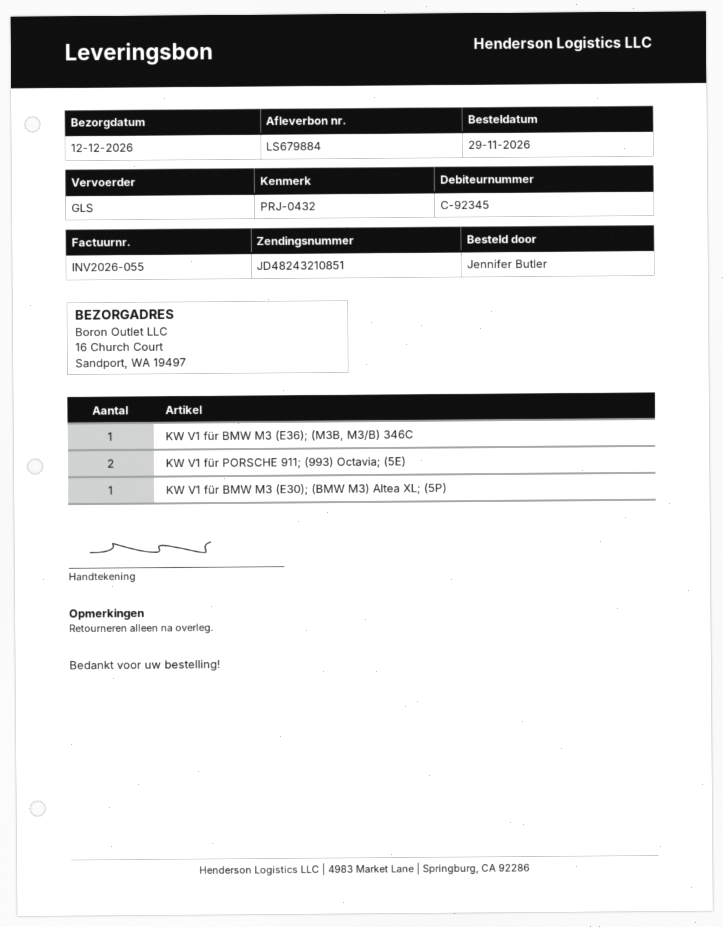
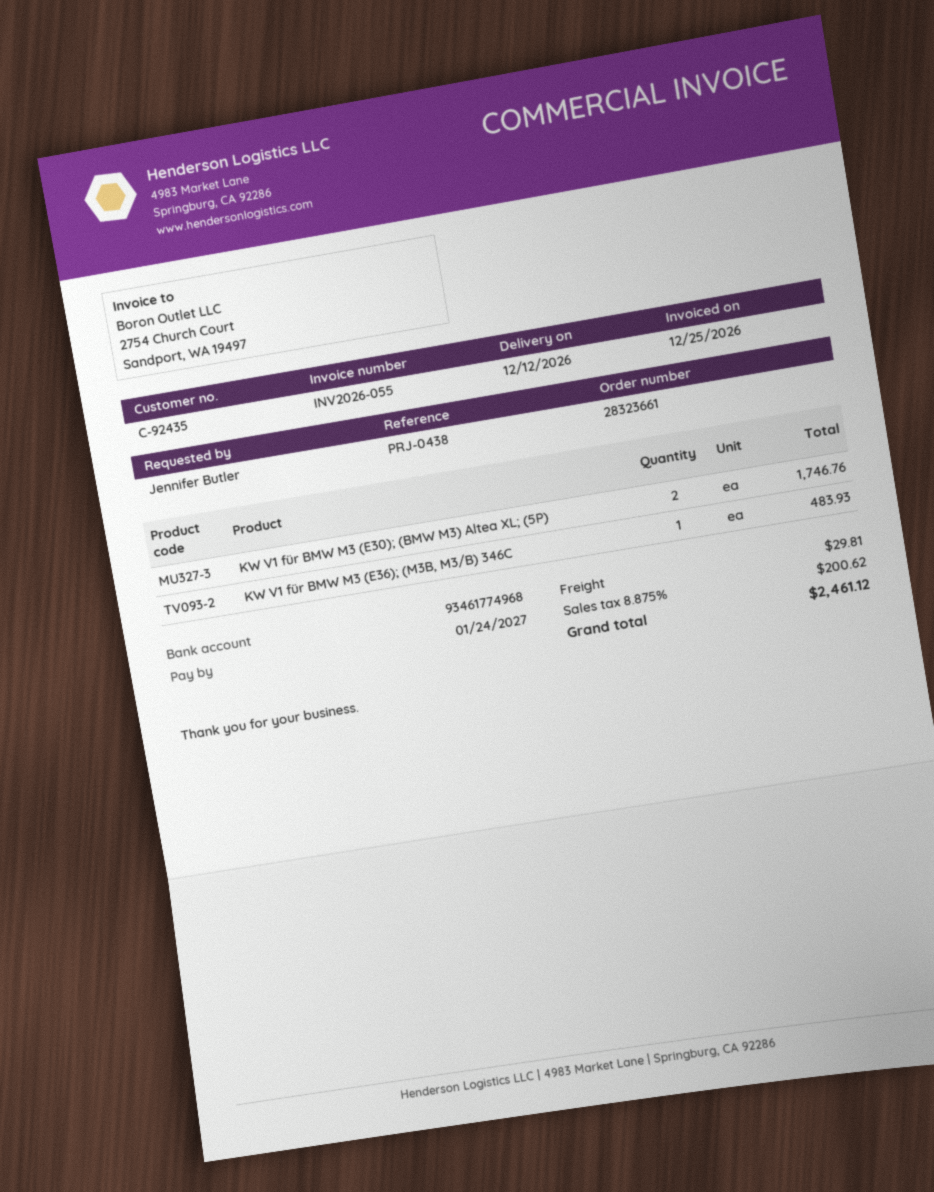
customer number: C-92345 -> C-92435
reference: PRJ-0432 -> PRJ-0438
KW V1 für PORSCHE 911; (993) Octavia; (5E): 2 -> none
KW V1 für BMW M3 (E30); (BMW M3) Altea XL; (5P): 1 -> 2

